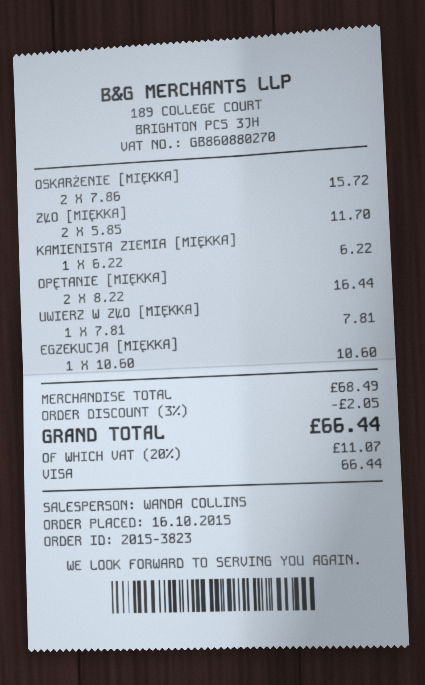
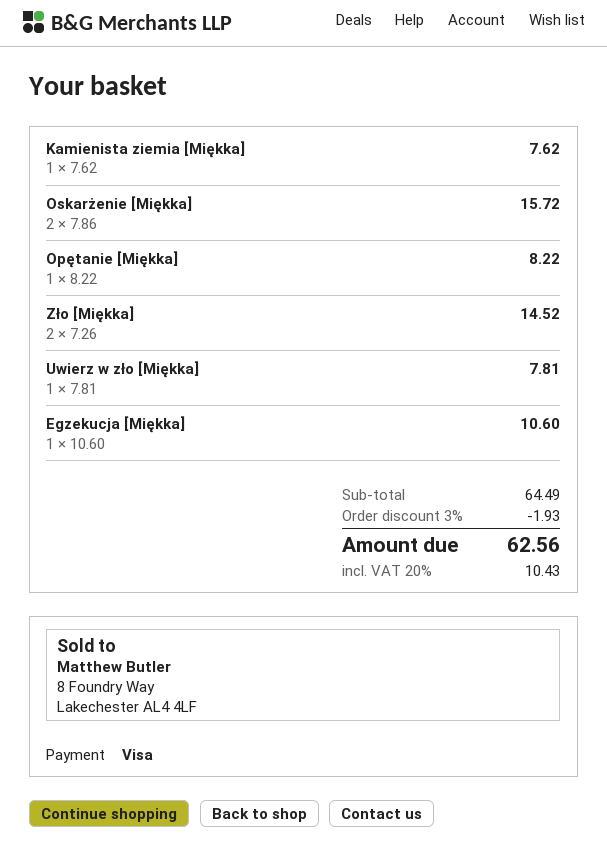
ZŁO [MIĘKKA]: 2 x 5.85 = 11.70 -> 2 x 7.26 = 14.52
KAMIENISTA ZIEMIA [MIĘKKA]: 1 x 6.22 = 6.22 -> 1 x 7.62 = 7.62
OPĘTANIE [MIĘKKA]: 2 x 8.22 = 16.44 -> 1 x 8.22 = 8.22
subtotal: 68.49 -> 64.49
discount: 3% = 2.05 -> 3% = 1.93
tax: 20% = 11.07 -> 20% = 10.43
total: 66.44 -> 62.56

